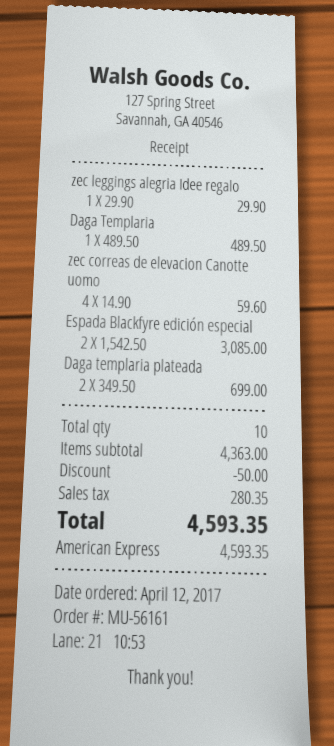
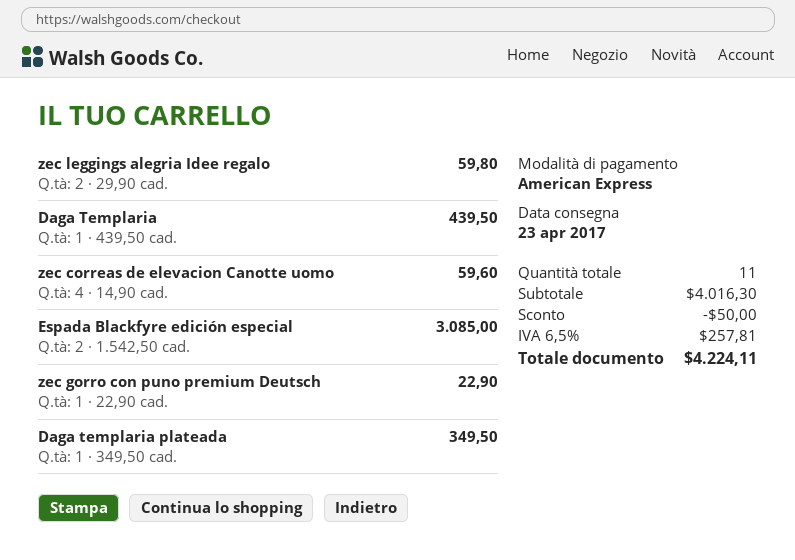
zec leggings alegria Idee regalo: 1 x 29.90 = 29.90 -> 2 x 29.90 = 59.80
Daga Templaria: 1 x 489.50 = 489.50 -> 1 x 439.50 = 439.50
Daga templaria plateada: 2 x 349.50 = 699.00 -> 1 x 349.50 = 349.50
zec gorro con puno premium Deutsch: none -> 1 x 22.90 = 22.90
total quantity: 10 -> 11
subtotal: 4363.00 -> 4016.30
tax: 280.35 -> 257.81
total: 4593.35 -> 4224.11

